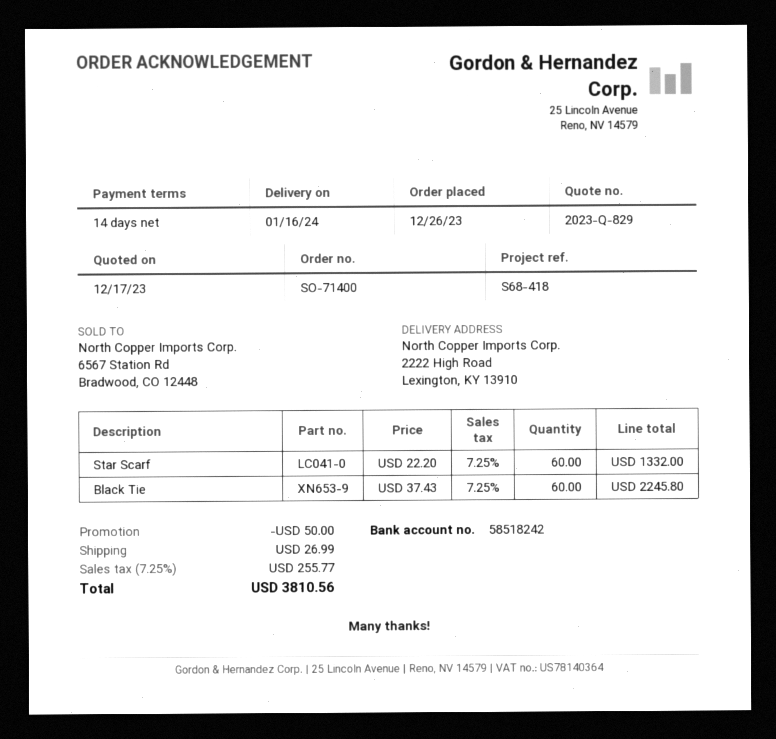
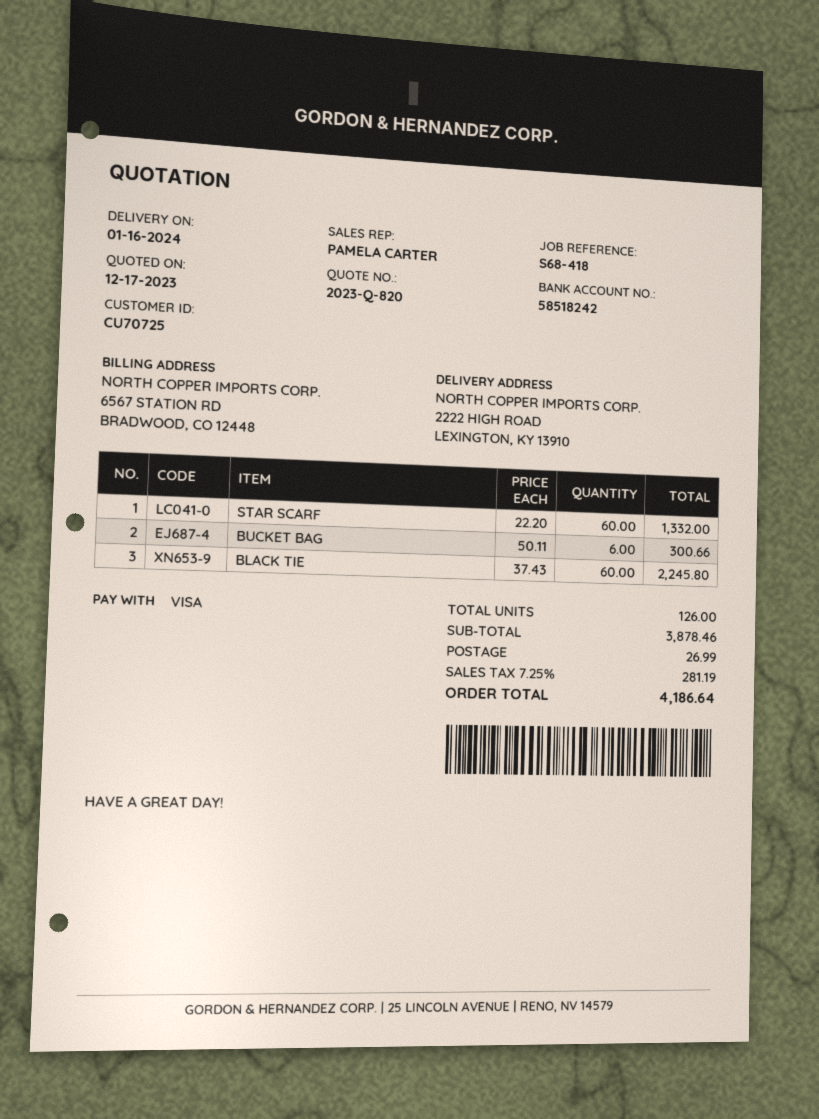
quote number: 2023-Q-829 -> 2023-Q-820
BUCKET BAG: none -> 6 x 50.11 = 300.66
discount: 50.00 -> none
tax: 7.25% = 255.77 -> 7.25% = 281.19
total: 3810.56 -> 4186.64

